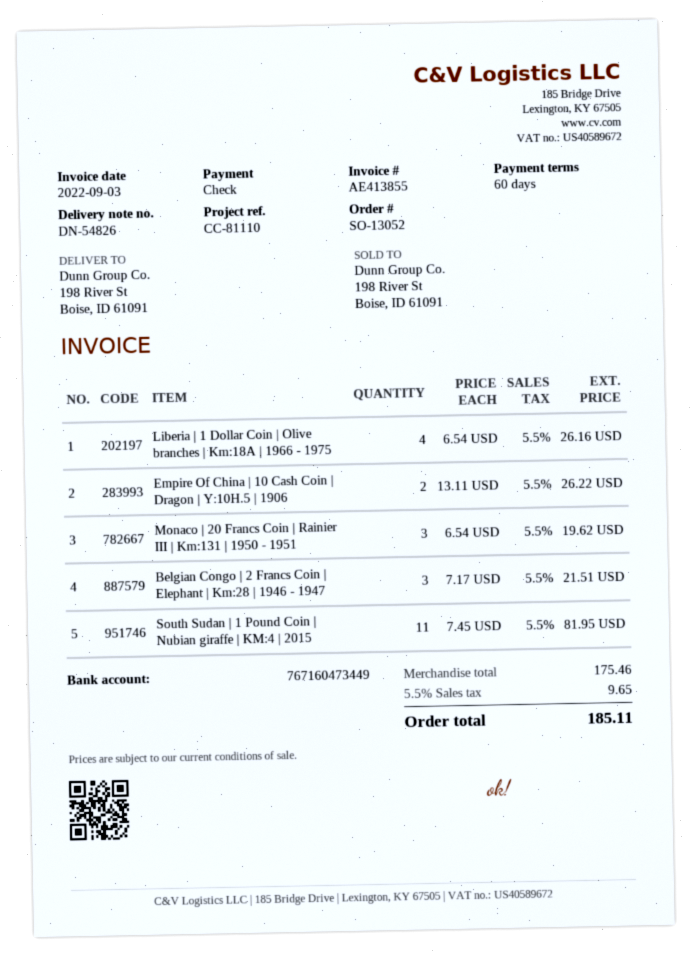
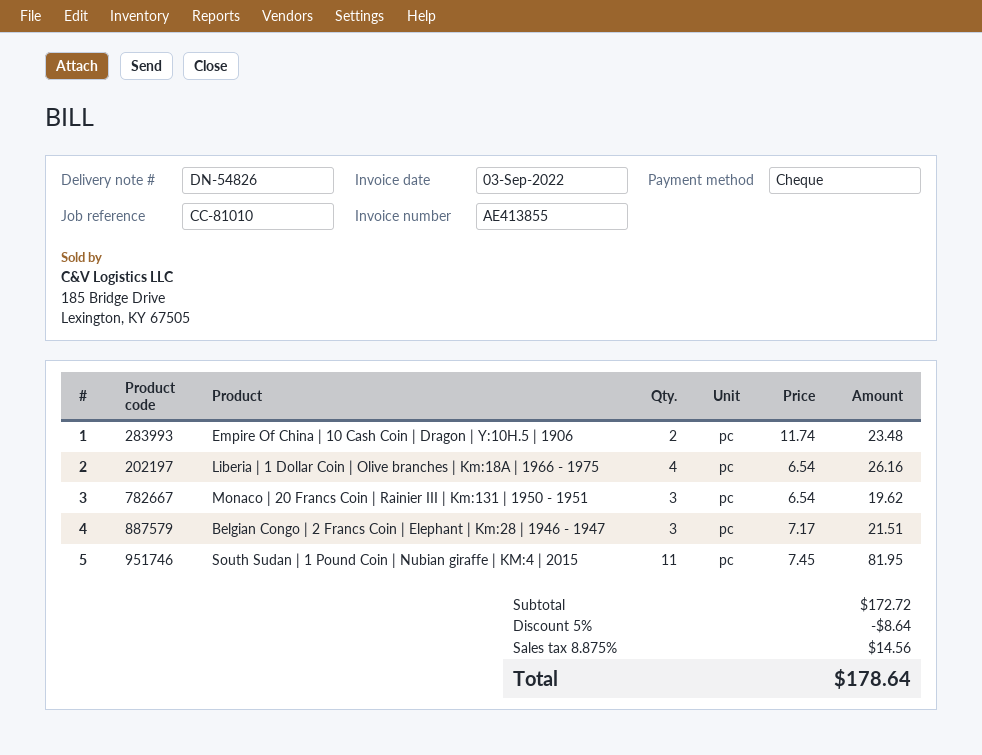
reference: CC-81110 -> CC-81010
Empire Of China | 10 Cash Coin | Dragon | Y:10H.5 | 1906: 2 x 13.11 = 26.22 -> 2 x 11.74 = 23.48
subtotal: 175.46 -> 172.72
discount: none -> 5% = 8.64
tax: 5.5% = 9.65 -> 8.875% = 14.56
total: 185.11 -> 178.64

